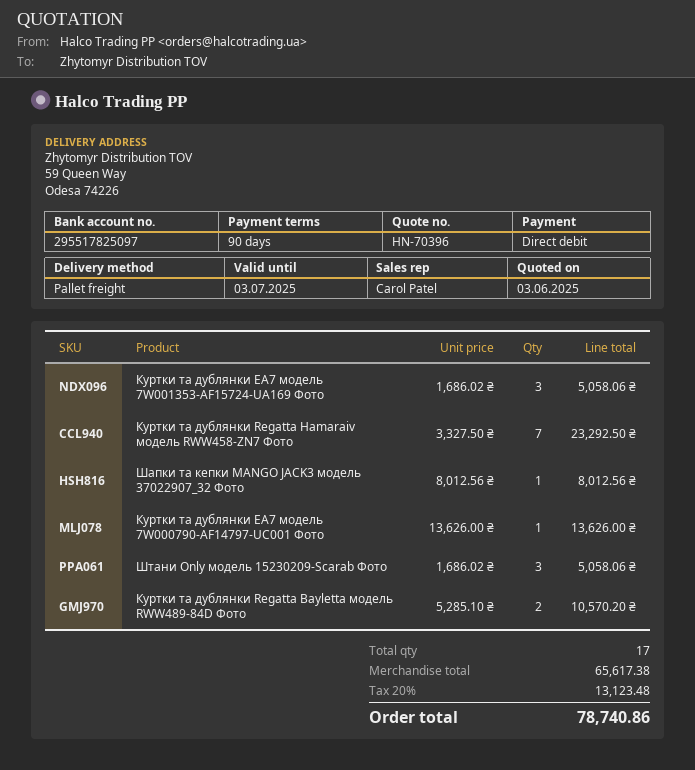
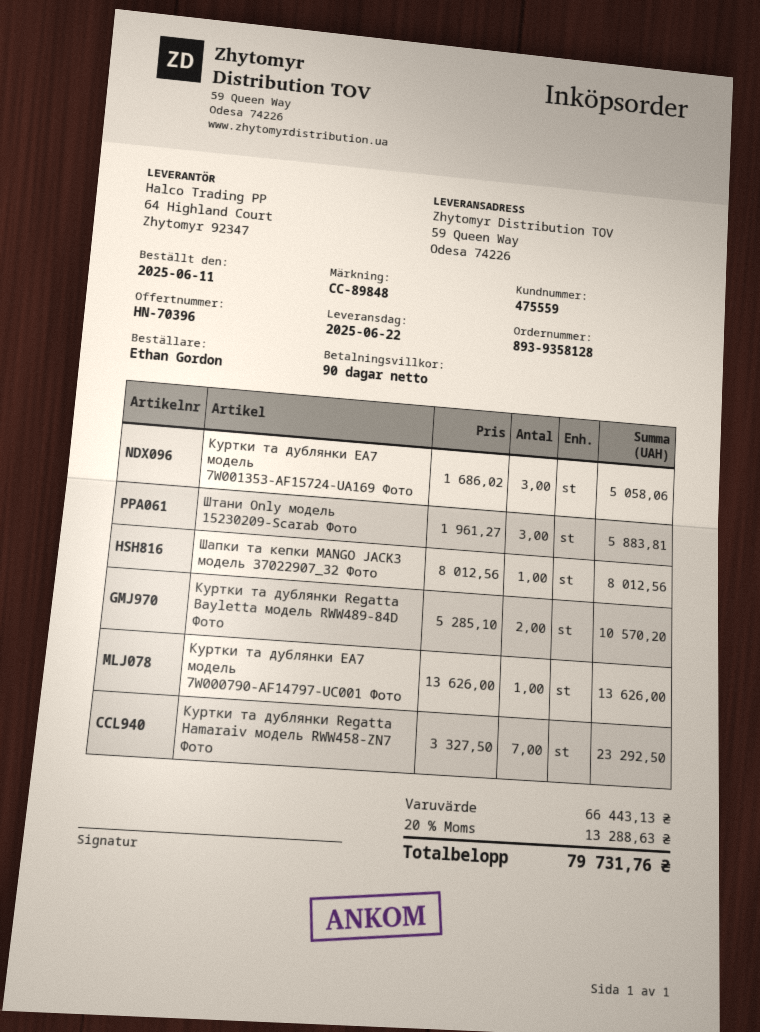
Штани Only модель 15230209-Scarab Фото: 3 x 1686.02 = 5058.06 -> 3 x 1961.27 = 5883.81
subtotal: 65617.38 -> 66443.13
tax: 20% = 13123.48 -> 20% = 13288.63
total: 78740.86 -> 79731.76

